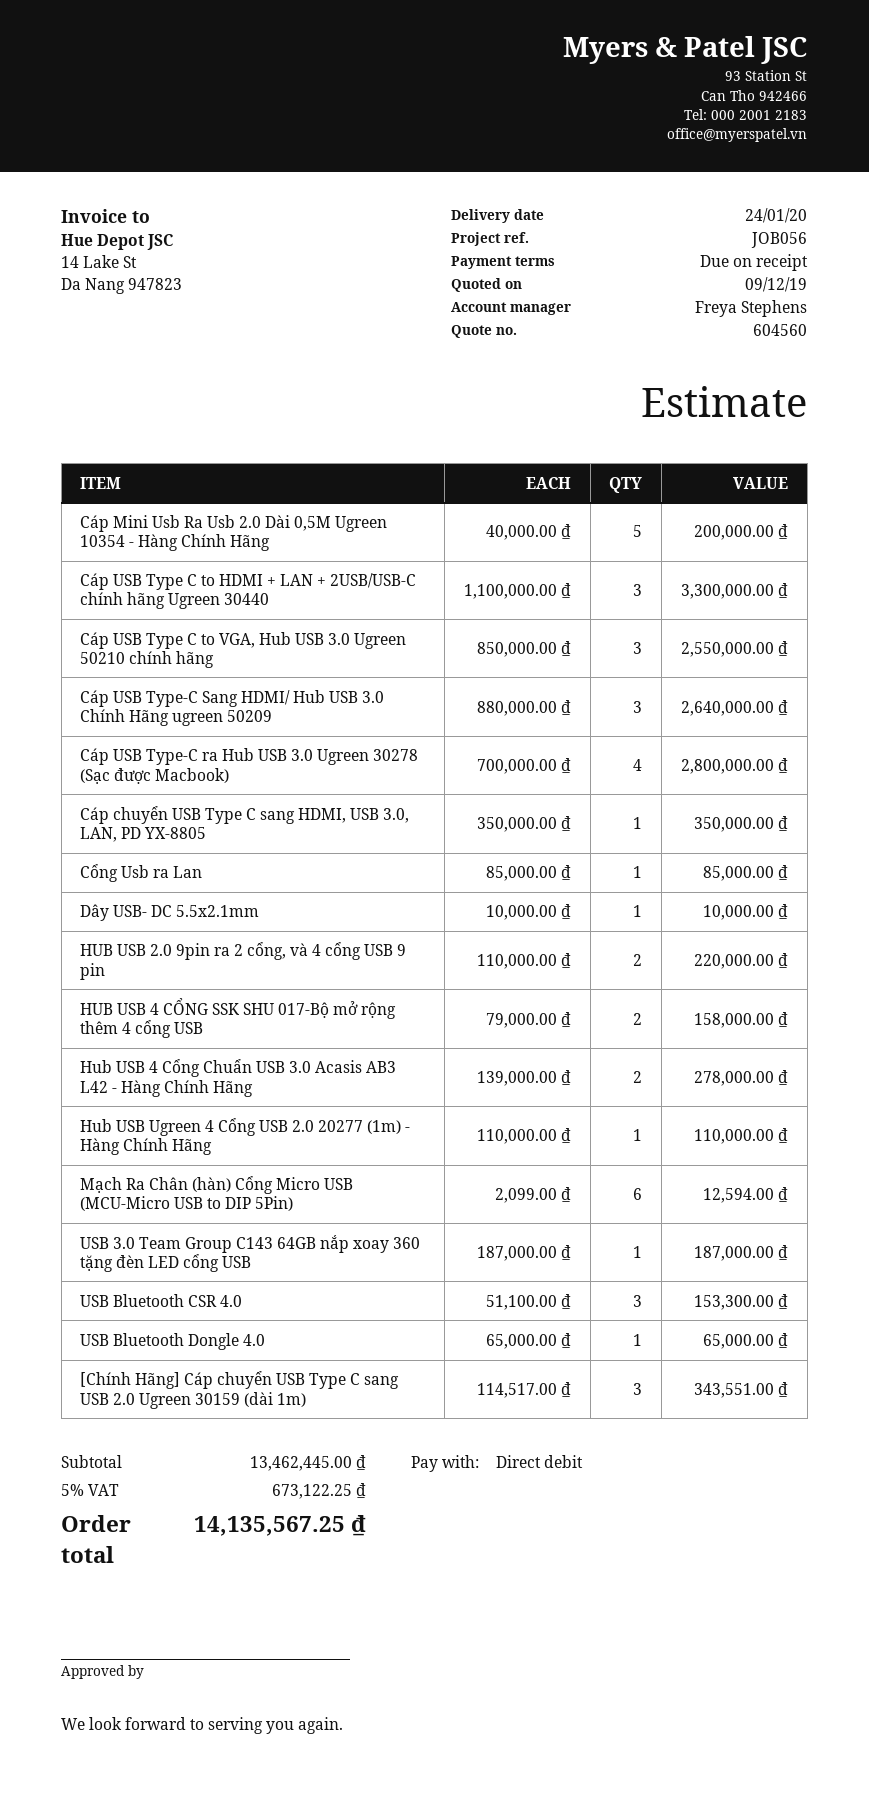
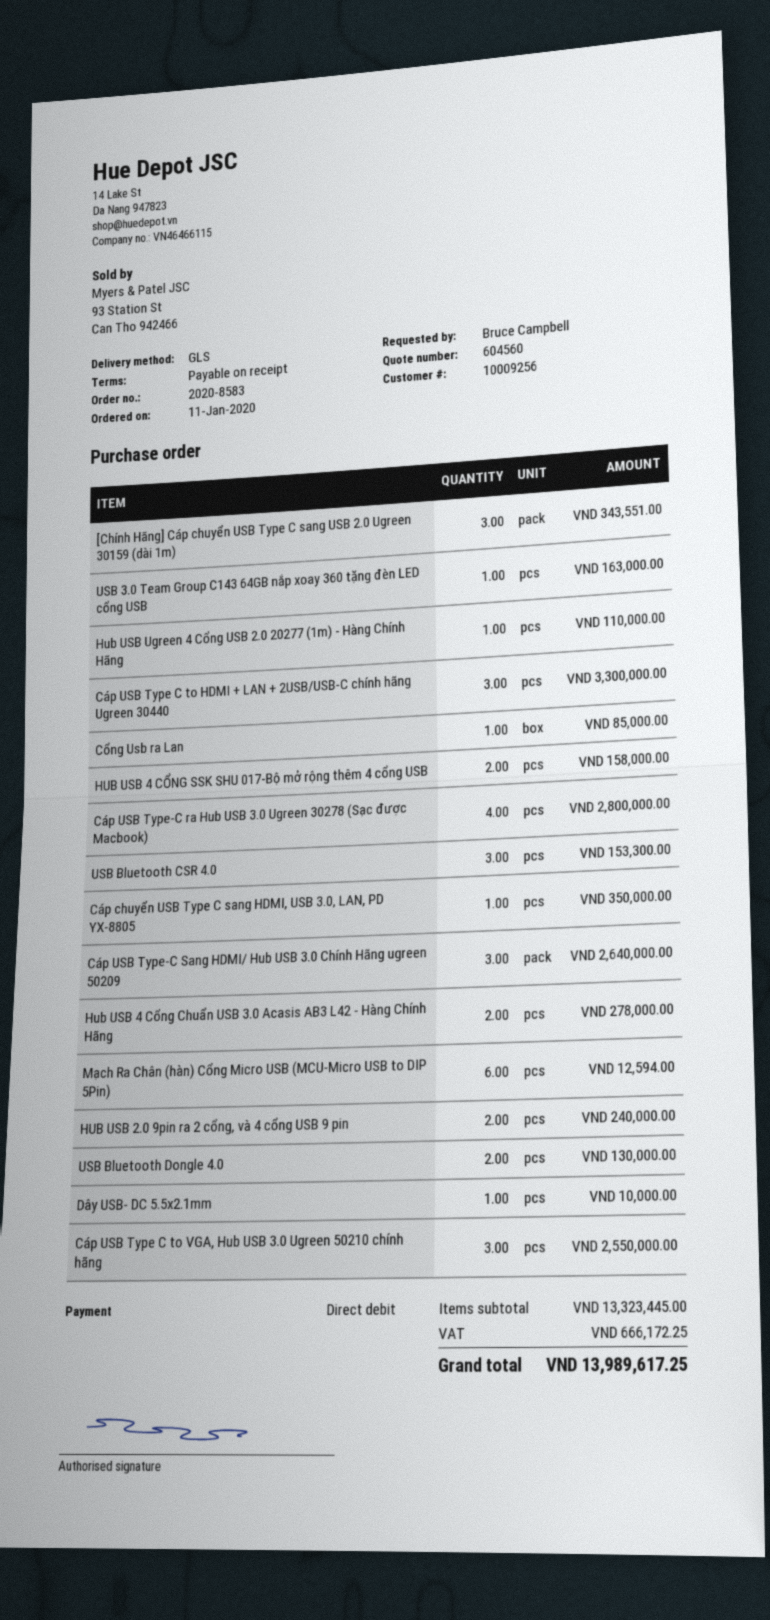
Cáp Mini Usb Ra Usb 2.0 Dài 0,5M Ugreen 10354 - Hàng Chính Hãng: 5 for 200000.00 -> none
HUB USB 2.0 9pin ra 2 cổng, và 4 cổng USB 9 pin: 2 for 220000.00 -> 2 for 240000.00
USB 3.0 Team Group C143 64GB nắp xoay 360 tặng đèn LED cổng USB: 1 for 187000.00 -> 1 for 163000.00
USB Bluetooth Dongle 4.0: 1 for 65000.00 -> 2 for 130000.00
subtotal: 13462445.00 -> 13323445.00
tax: 673122.25 -> 666172.25
total: 14135567.25 -> 13989617.25

